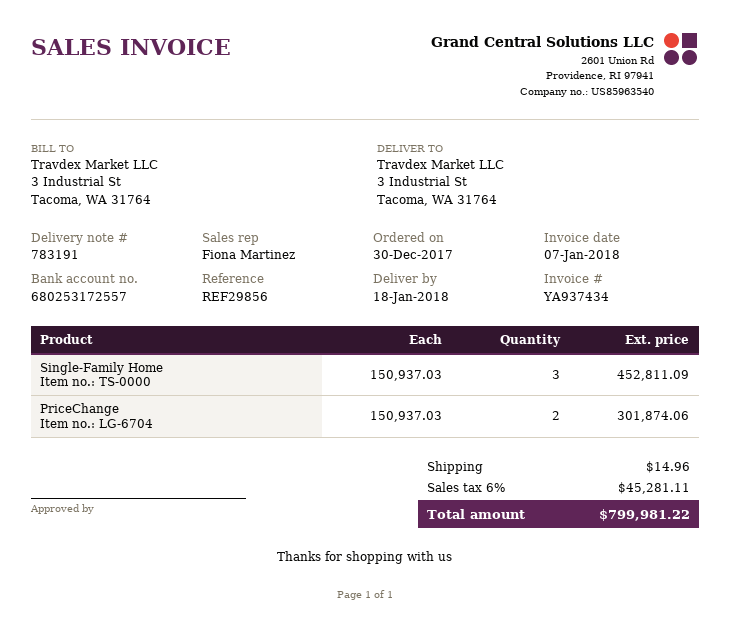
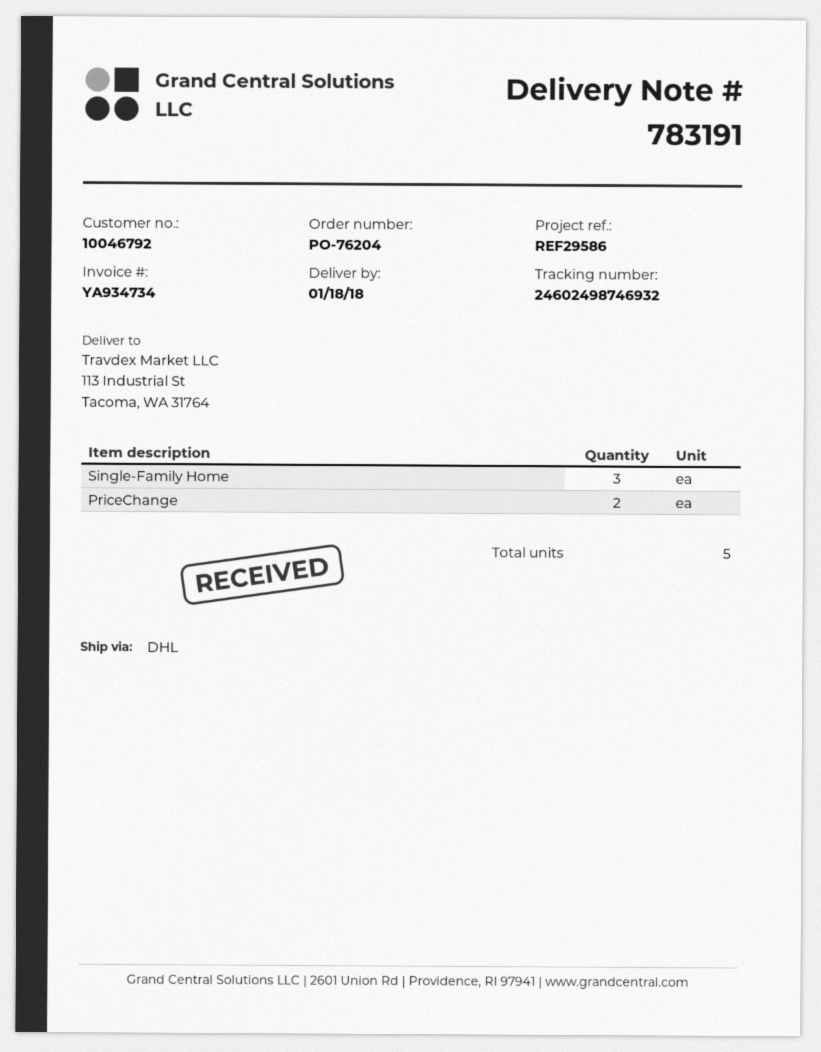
invoice number: YA937434 -> YA934734
reference: REF29856 -> REF29586
ship to: 3 Industrial St, Tacoma, WA 31764 -> 113 Industrial St, Tacoma, WA 31764

